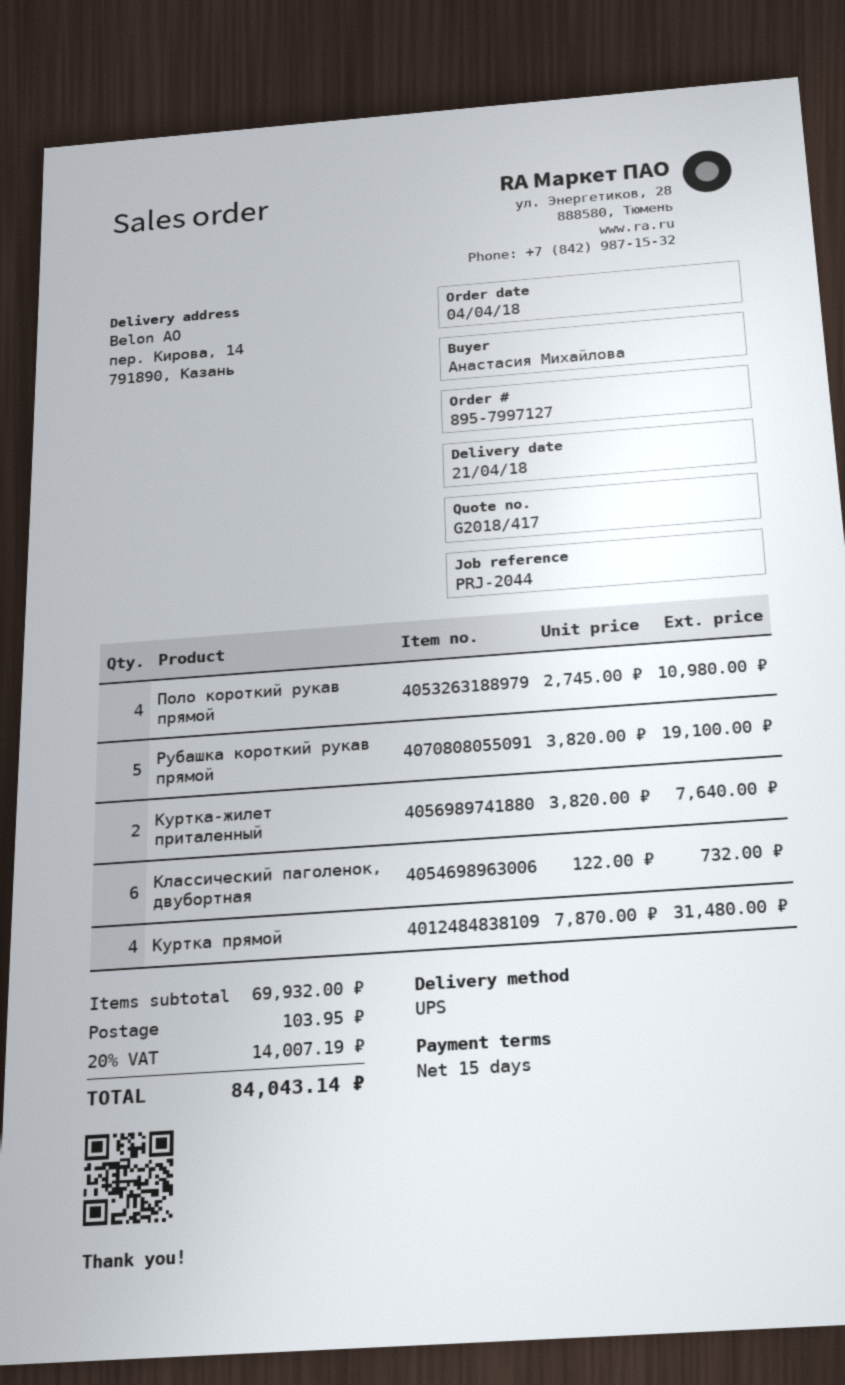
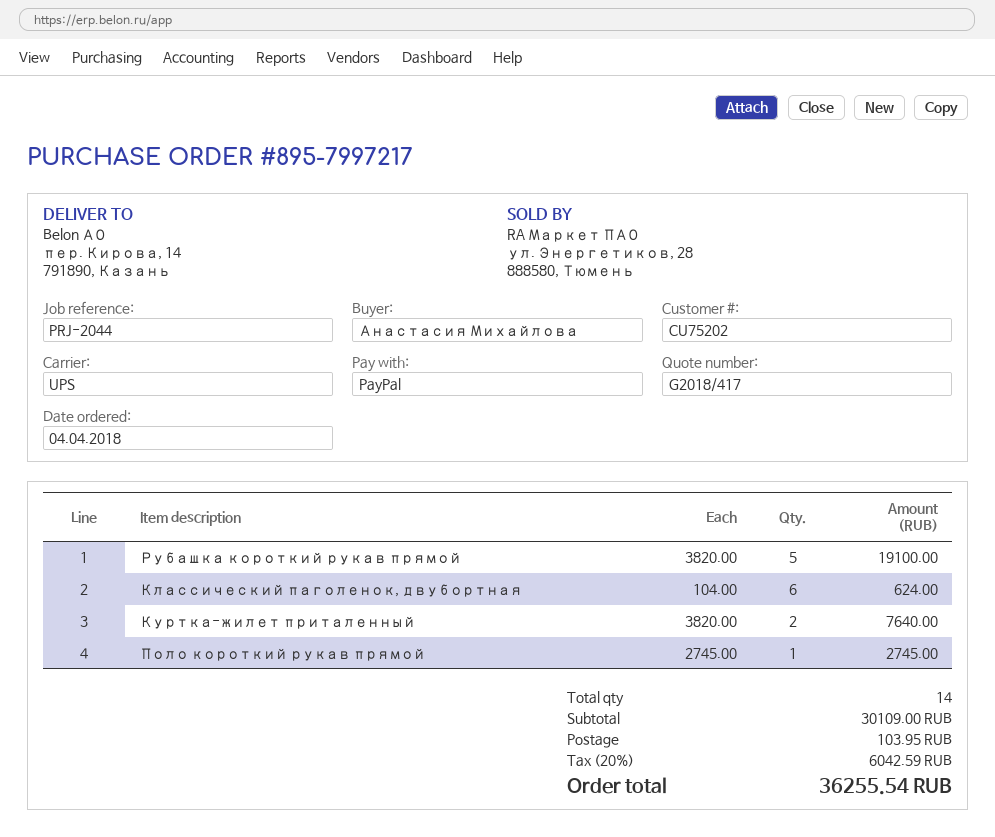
order number: 895-7997127 -> 895-7997217
Поло короткий рукав прямой: 4 x 2745.00 = 10980.00 -> 1 x 2745.00 = 2745.00
Классический паголенок, двубортная: 6 x 122.00 = 732.00 -> 6 x 104.00 = 624.00
Куртка прямой: 4 x 7870.00 = 31480.00 -> none
subtotal: 69932.00 -> 30109.00
tax: 20% = 14007.19 -> 20% = 6042.59
total: 84043.14 -> 36255.54

